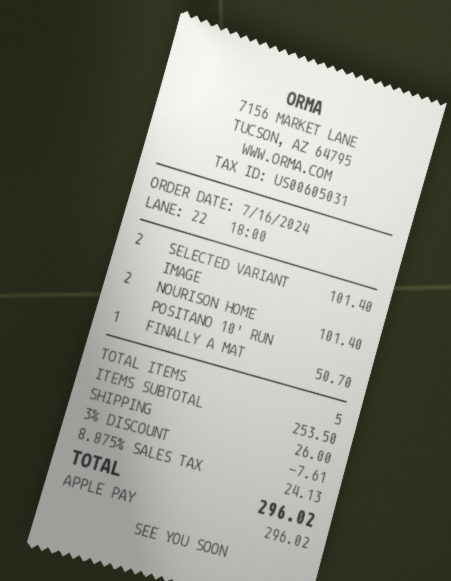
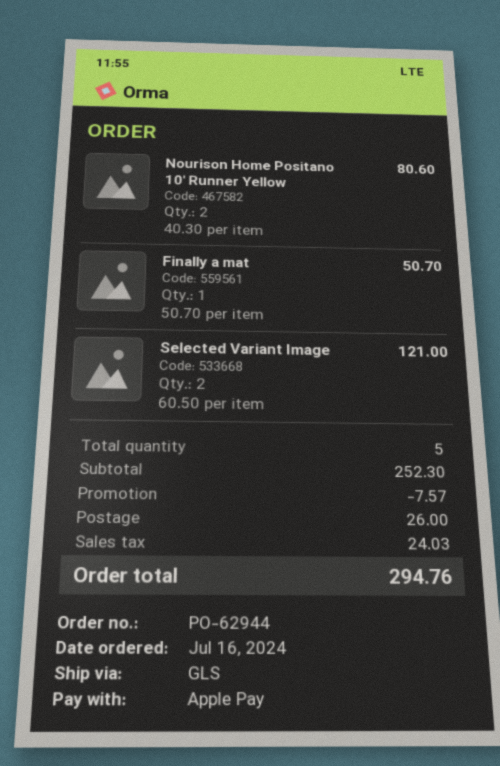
SELECTED VARIANT IMAGE: 2 for 101.40 -> 2 for 121.00
NOURISON HOME POSITANO 10' RUN: 2 for 101.40 -> 2 for 80.60
subtotal: 253.50 -> 252.30
discount: 7.61 -> 7.57
tax: 24.13 -> 24.03
total: 296.02 -> 294.76

